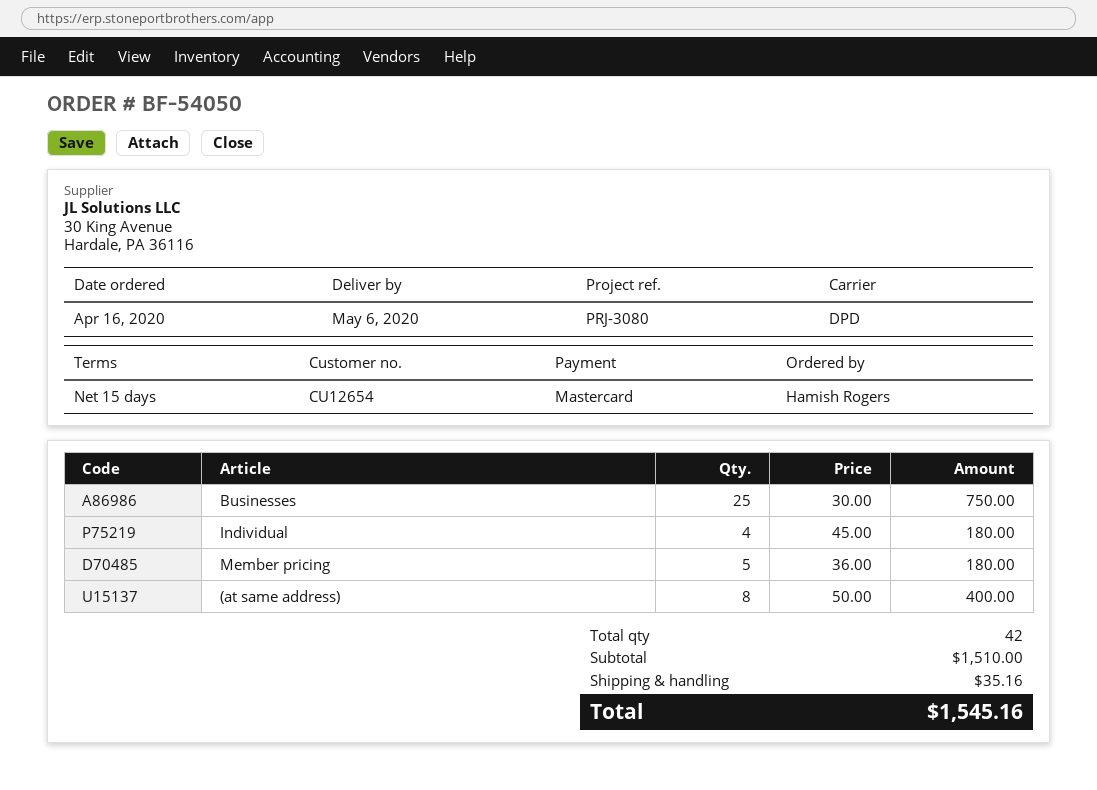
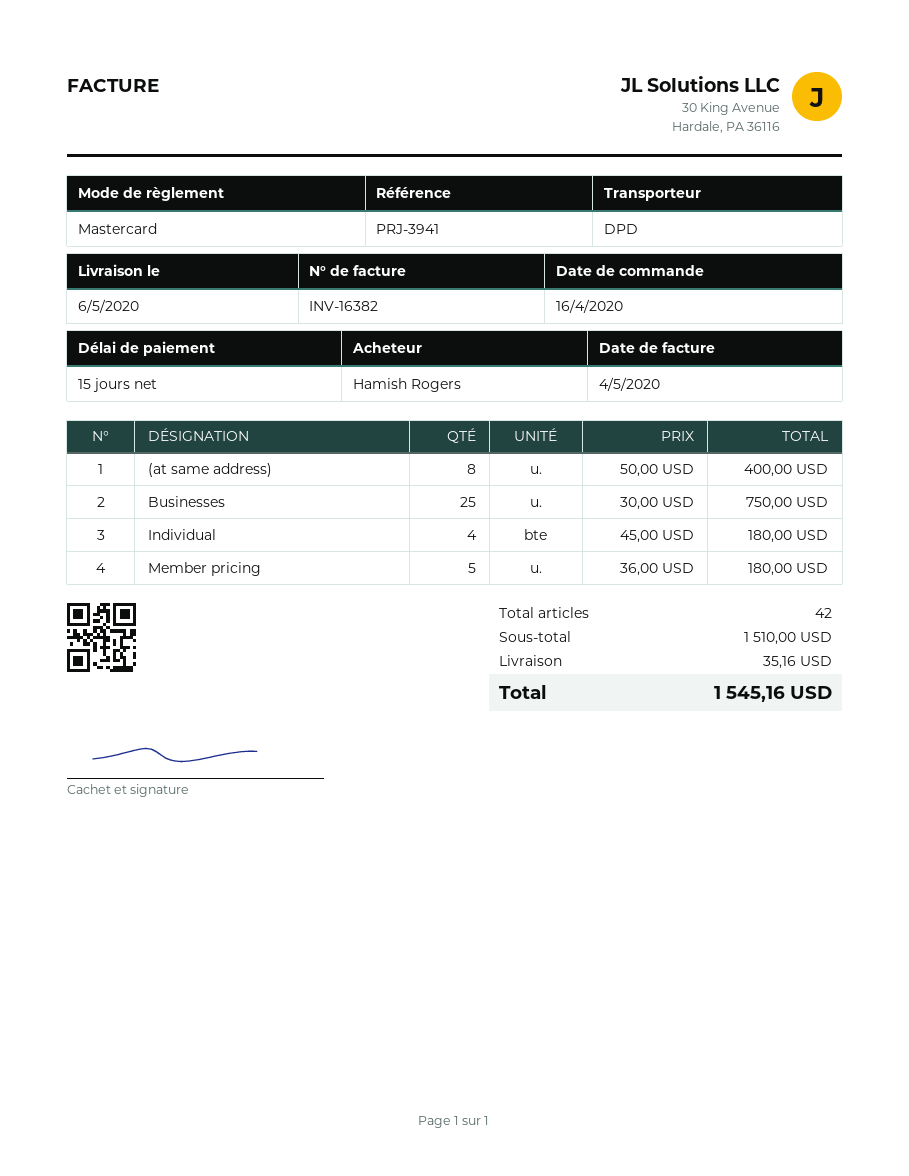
reference: PRJ-3080 -> PRJ-3941

